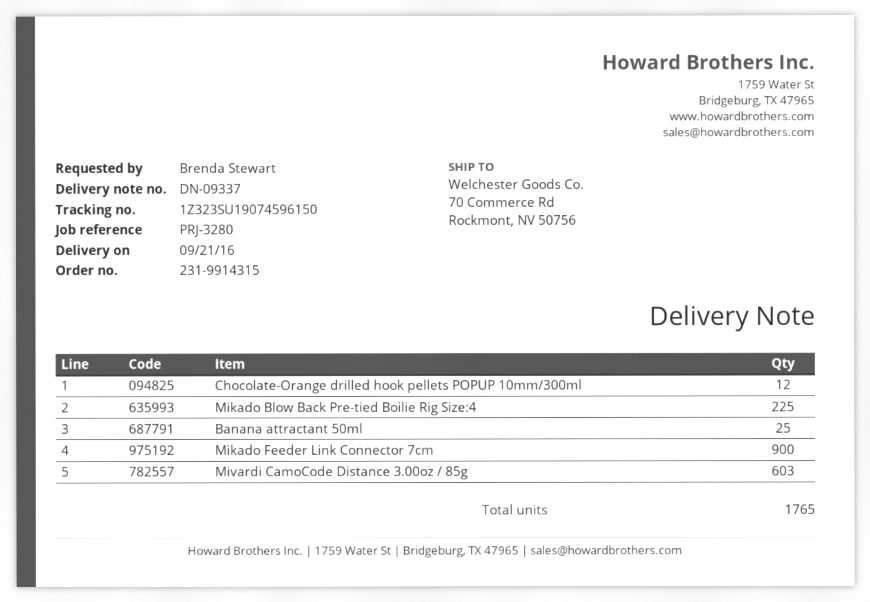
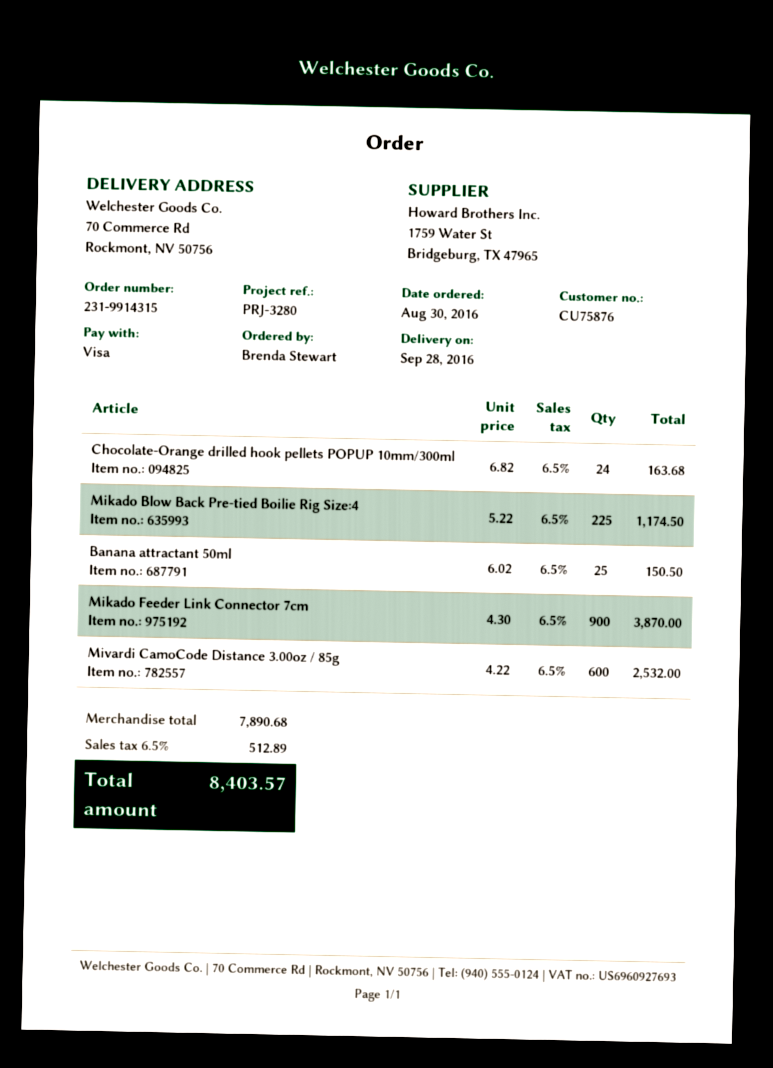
delivery date: 2016-09-21 -> 2016-09-28
Chocolate-Orange drilled hook pellets POPUP 10mm/300ml: 12 -> 24
Mivardi CamoCode Distance 3.00oz / 85g: 603 -> 600

